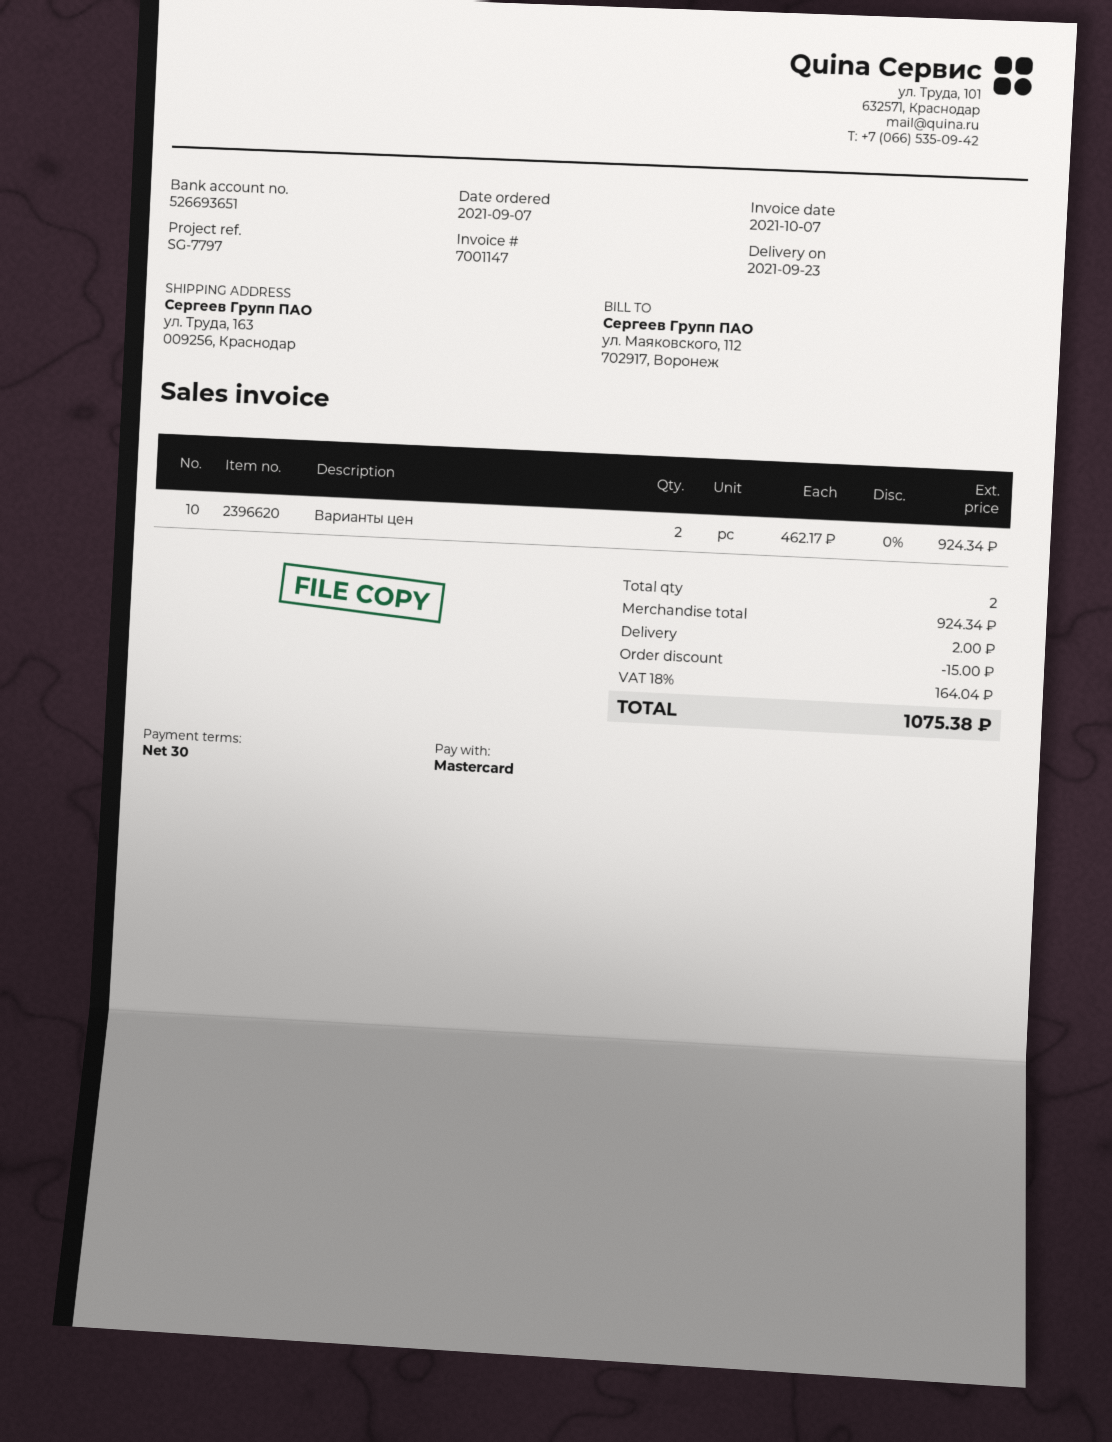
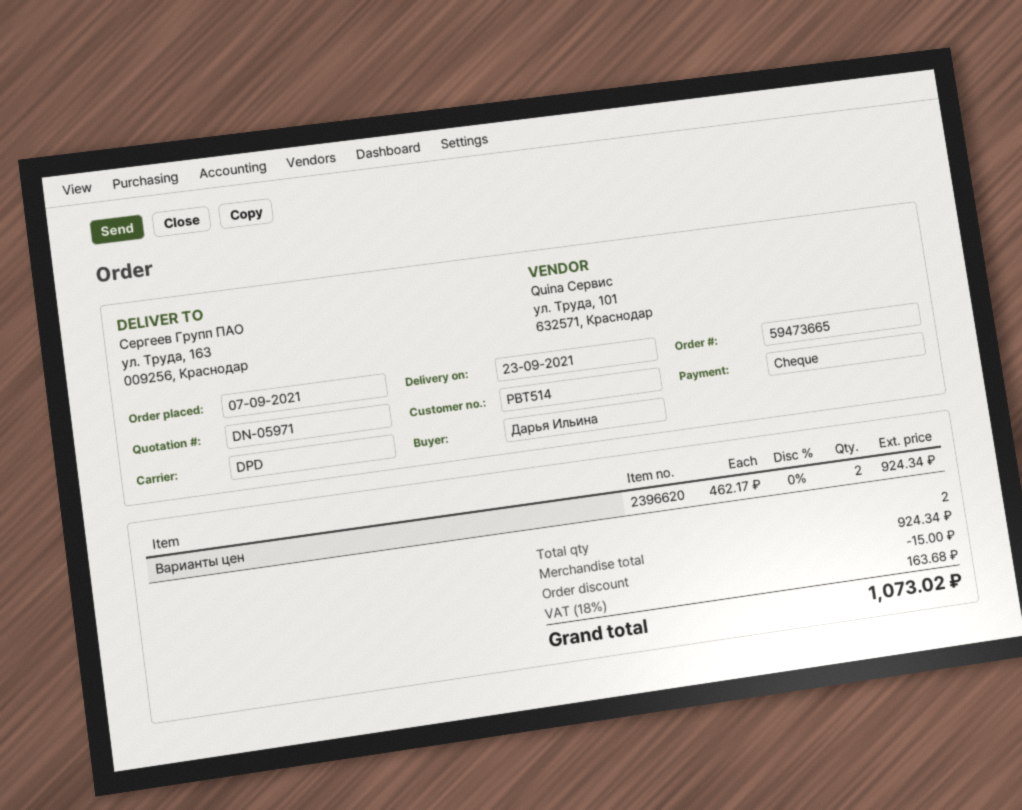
payment method: Mastercard -> cheque
shipping: 2.00 -> none
tax: 18% = 164.04 -> 18% = 163.68
total: 1075.38 -> 1073.02

